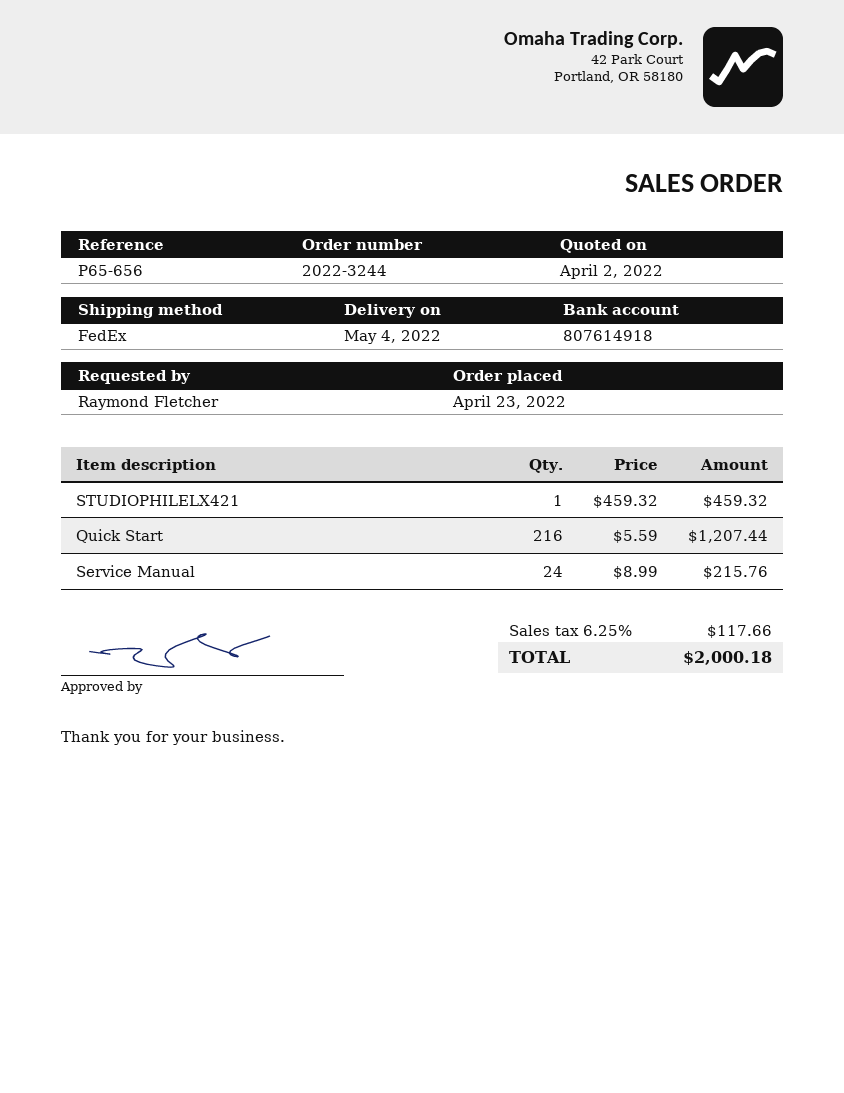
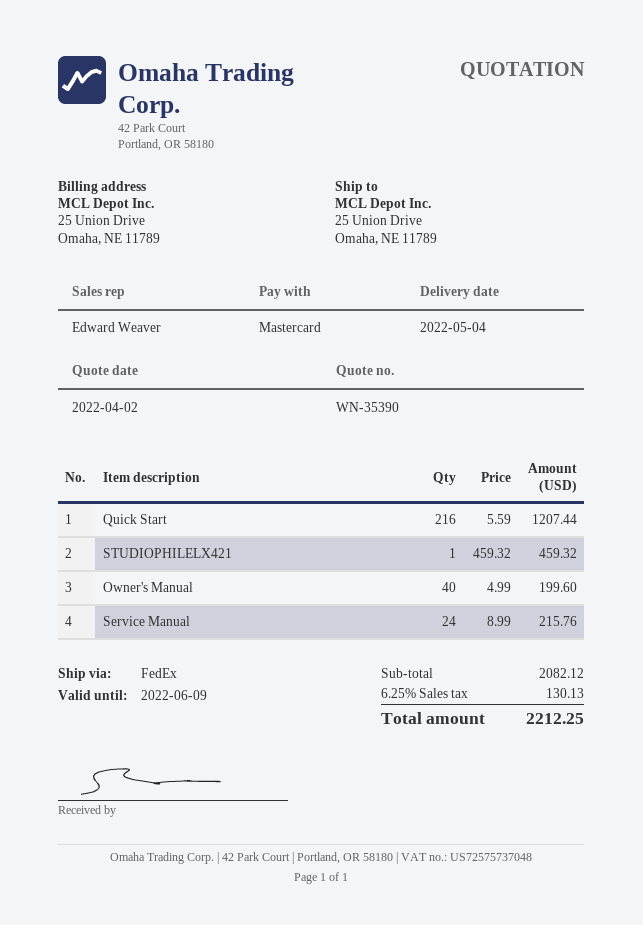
Owner's Manual: none -> 40 x 4.99 = 199.60
tax: 6.25% = 117.66 -> 6.25% = 130.13
total: 2000.18 -> 2212.25

